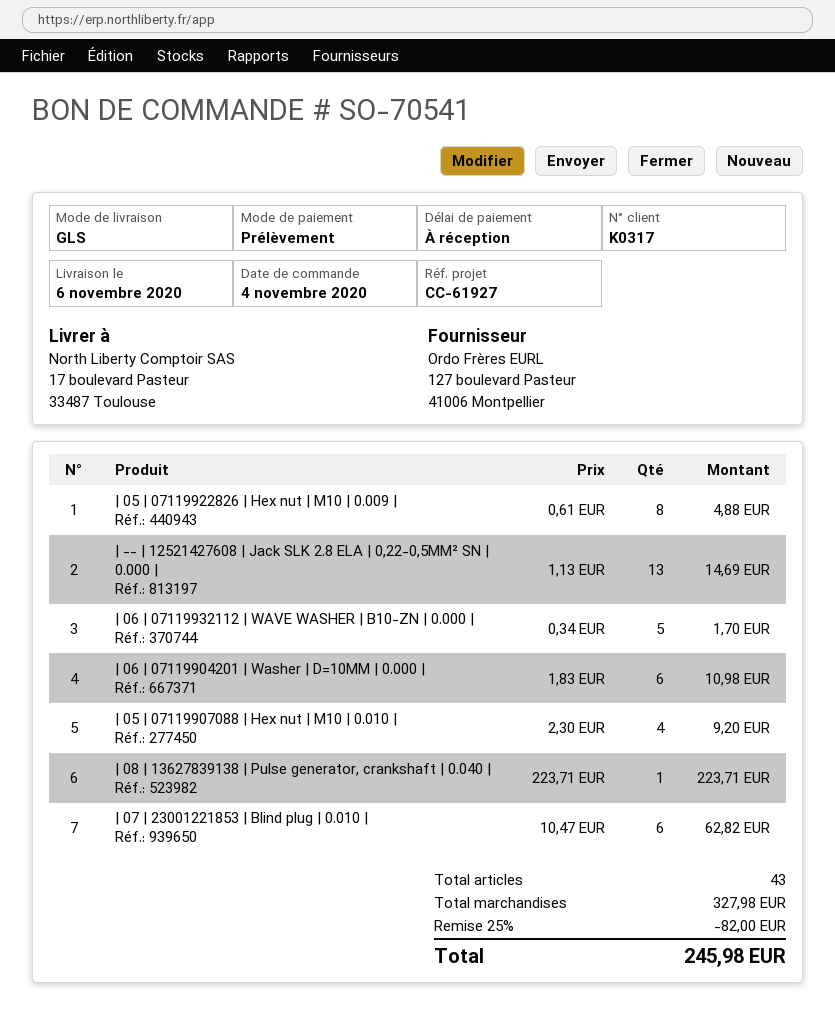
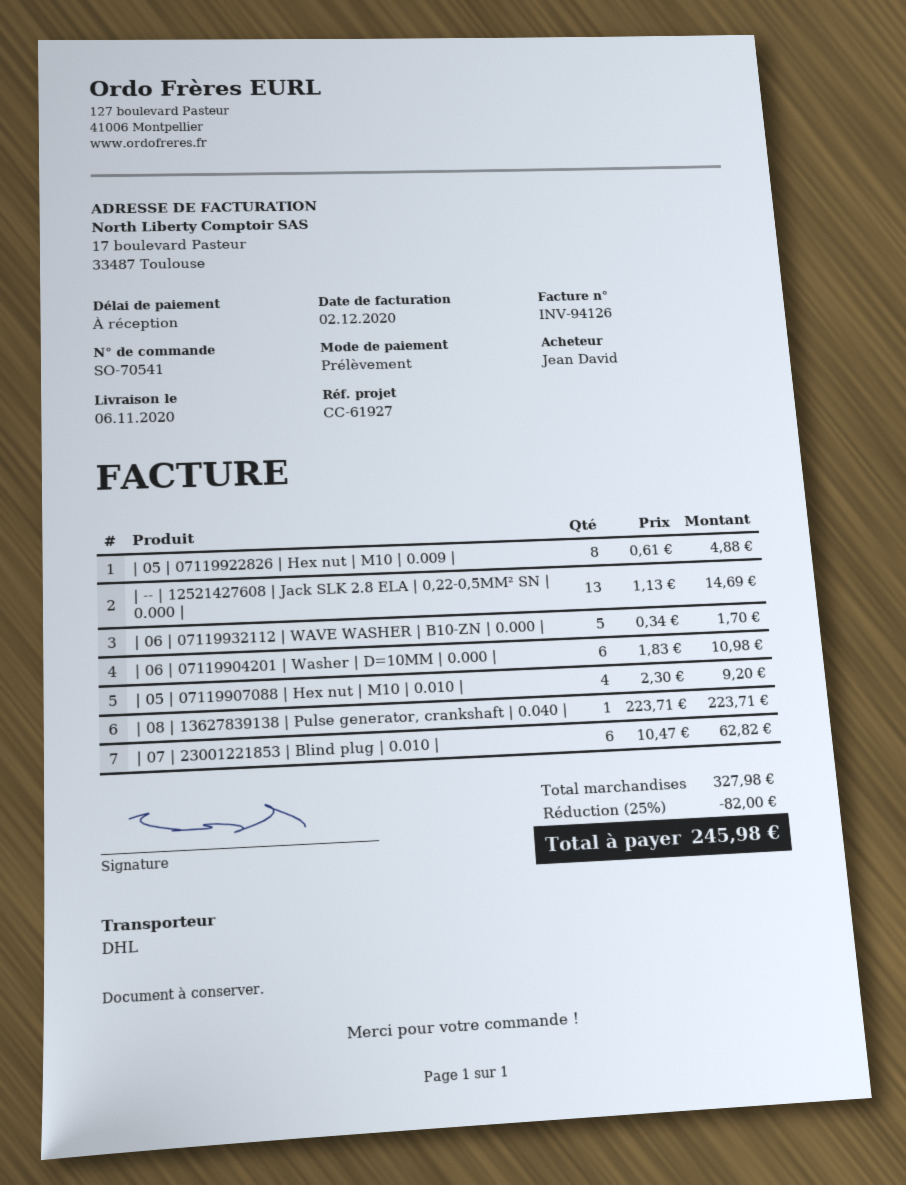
shipping method: GLS -> DHL

